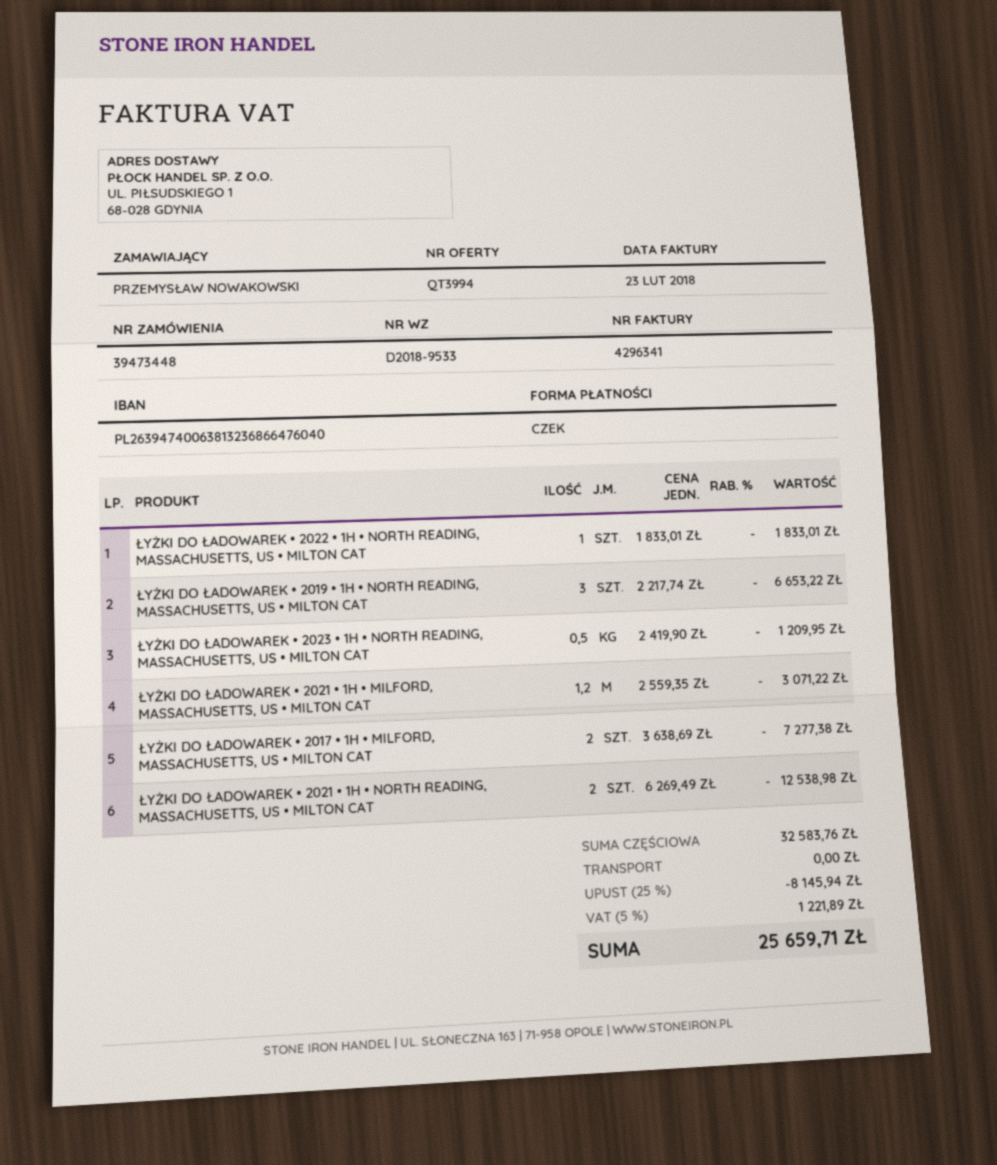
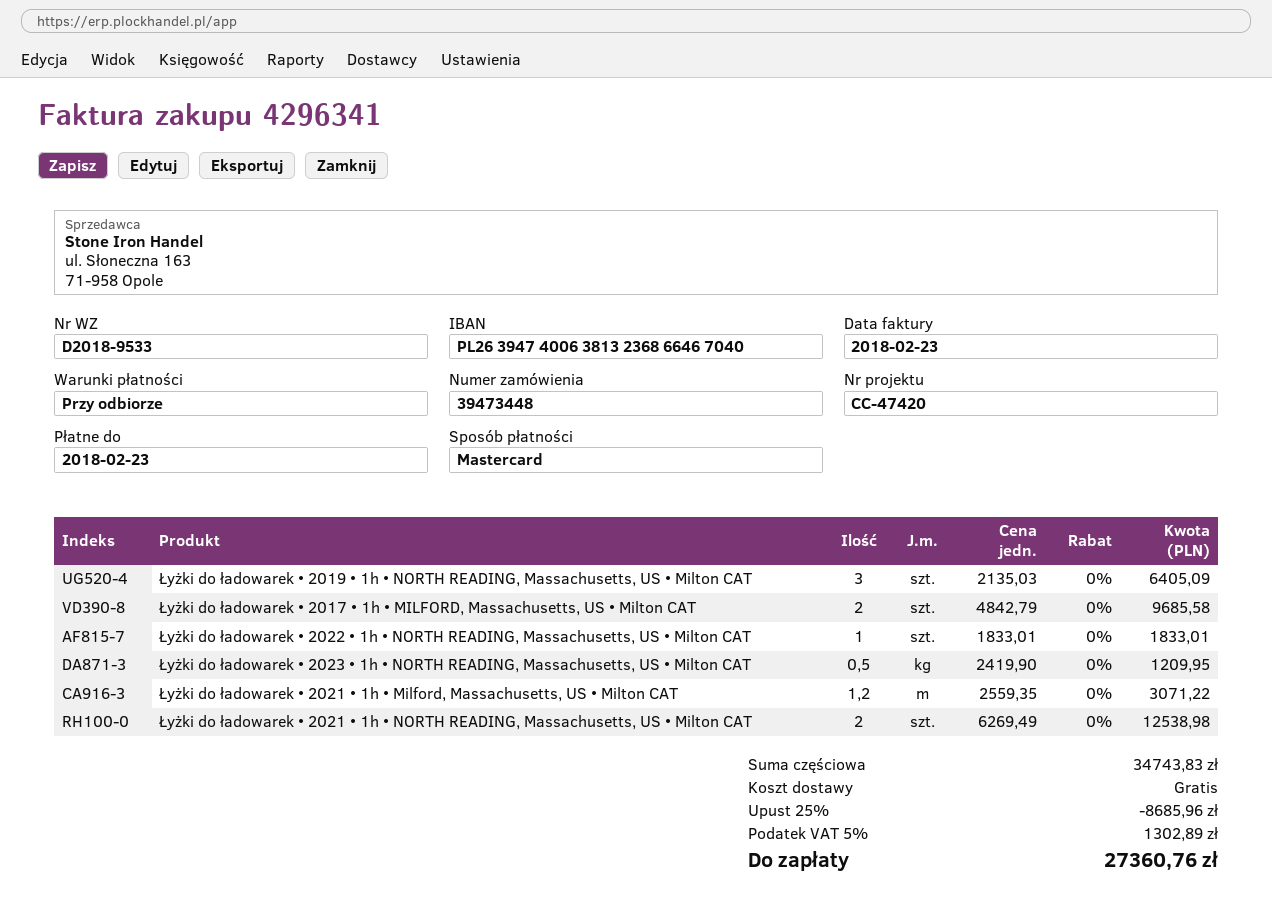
payment method: cheque -> Mastercard
bank account: PL26394740063813236866476040 -> PL26394740063813236866467040
ŁYŻKI DO ŁADOWAREK • 2019 • 1H • NORTH READING, MASSACHUSETTS, US • MILTON CAT: 3 x 2217.74 = 6653.22 -> 3 x 2135.03 = 6405.09
ŁYŻKI DO ŁADOWAREK • 2017 • 1H • MILFORD, MASSACHUSETTS, US • MILTON CAT: 2 x 3638.69 = 7277.38 -> 2 x 4842.79 = 9685.58
subtotal: 32583.76 -> 34743.83
discount: 25% = 8145.94 -> 25% = 8685.96
tax: 5% = 1221.89 -> 5% = 1302.89
total: 25659.71 -> 27360.76

